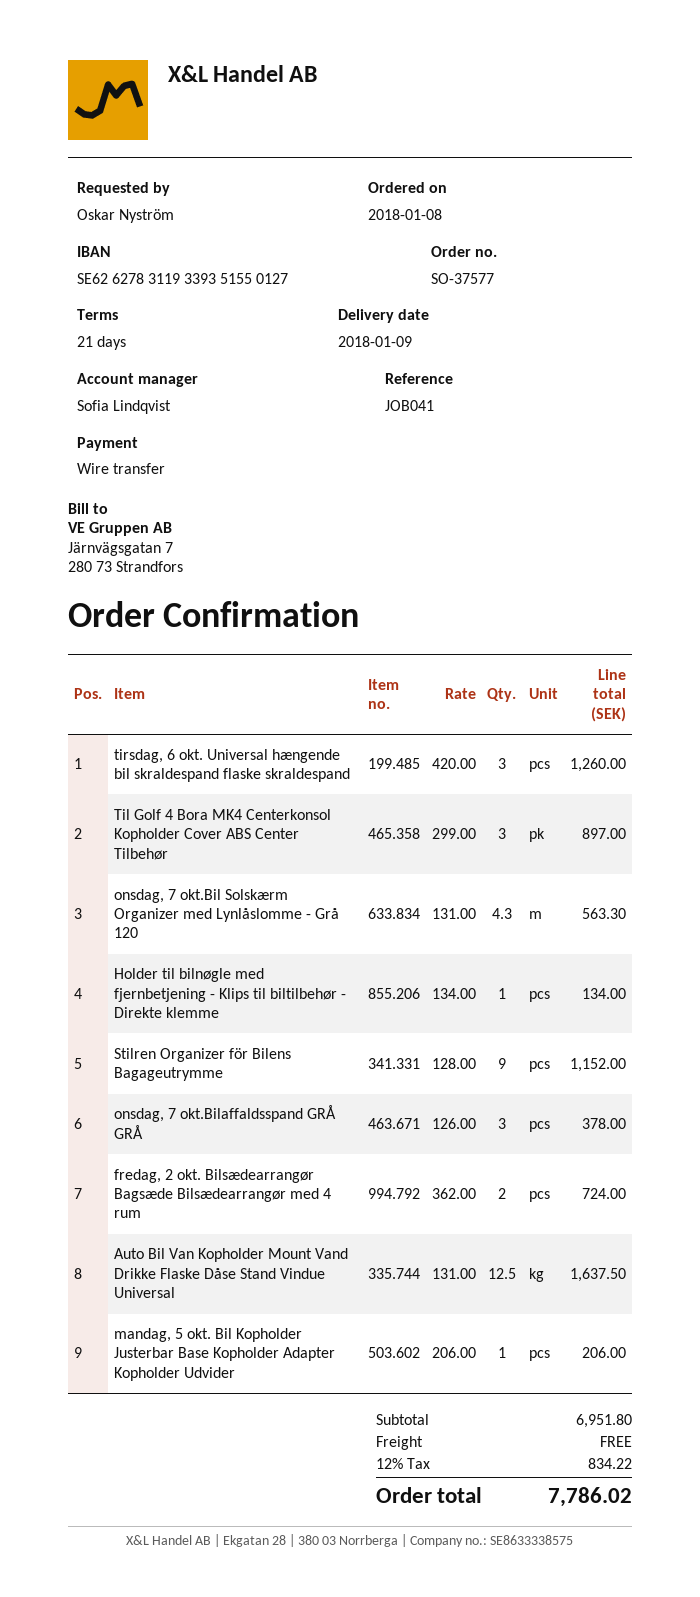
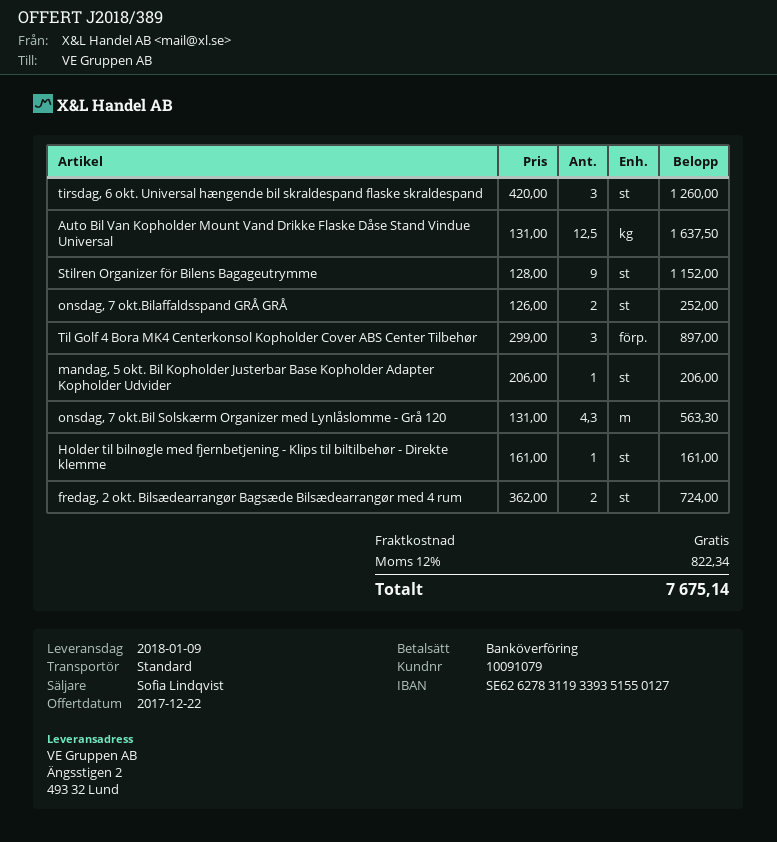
Holder til bilnøgle med fjernbetjening - Klips til biltilbehør - Direkte klemme: 1 x 134.00 = 134.00 -> 1 x 161.00 = 161.00
onsdag, 7 okt.Bilaffaldsspand GRÅ GRÅ: 3 x 126.00 = 378.00 -> 2 x 126.00 = 252.00
tax: 12% = 834.22 -> 12% = 822.34
total: 7786.02 -> 7675.14

